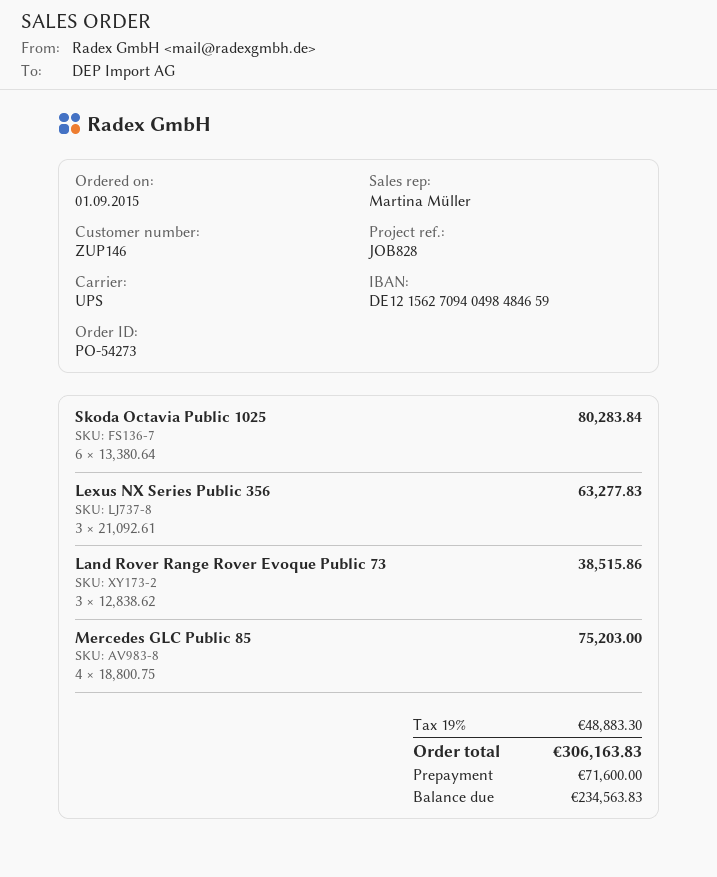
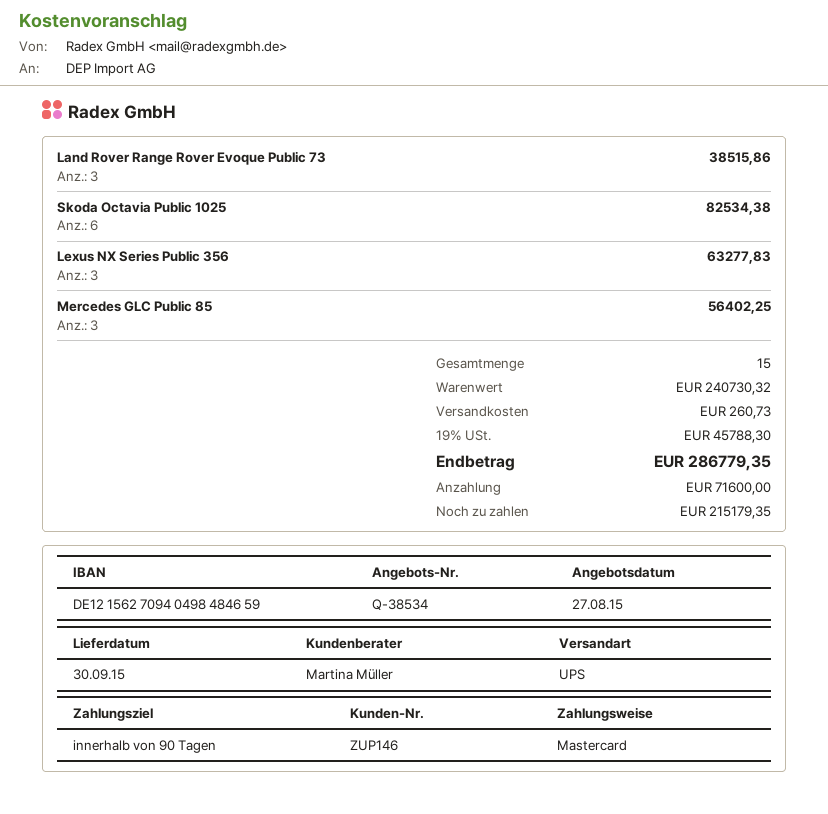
Skoda Octavia Public 1025: 6 for 80283.84 -> 6 for 82534.38
Mercedes GLC Public 85: 4 for 75203.00 -> 3 for 56402.25
shipping: none -> 260.73
tax: 19% = 48883.30 -> 19% = 45788.30
total: 306163.83 -> 286779.35
balance: 234563.83 -> 215179.35

